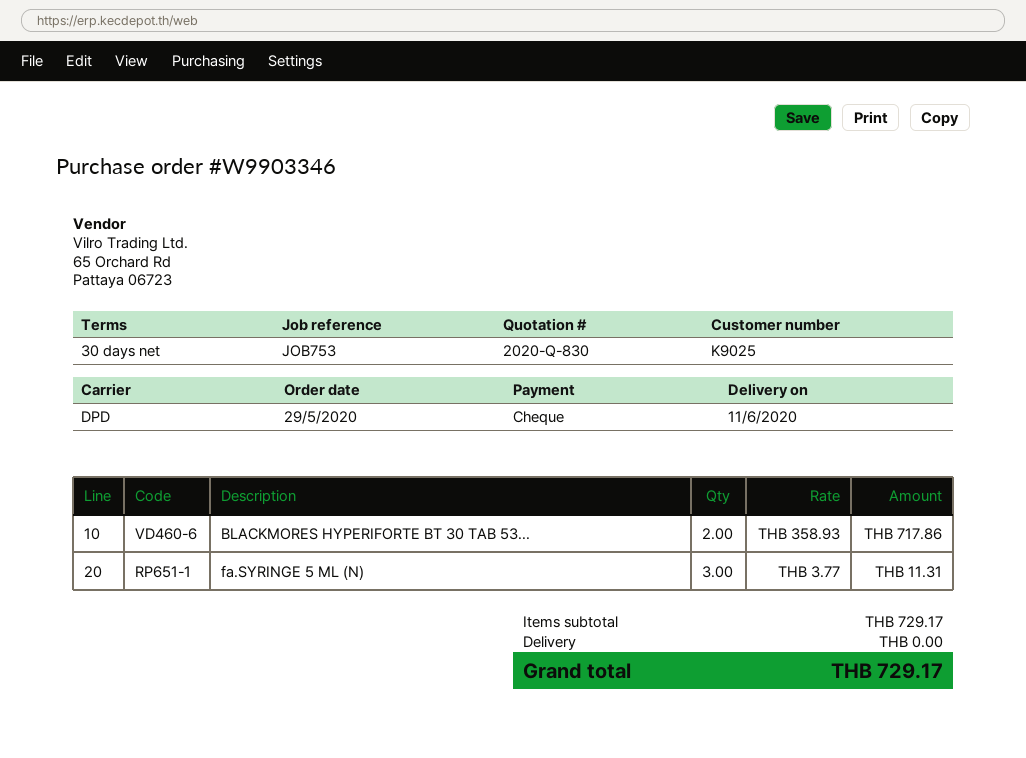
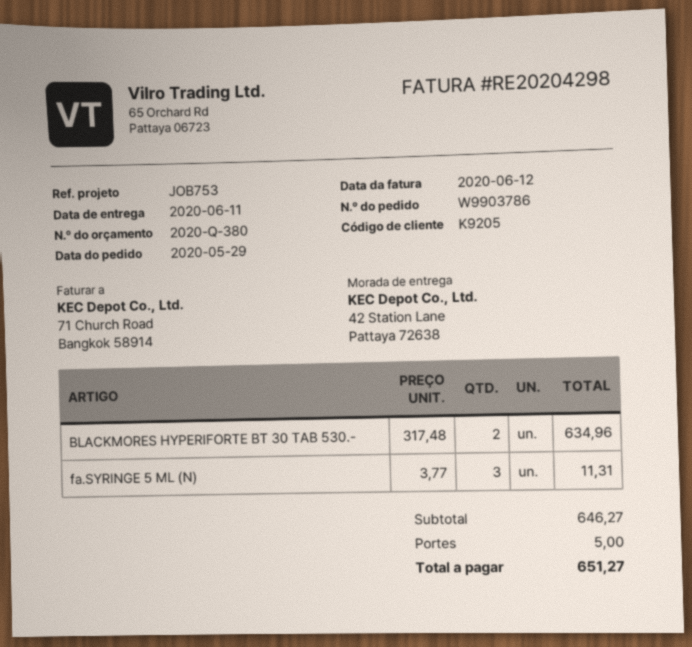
quote number: 2020-Q-830 -> 2020-Q-380
order number: W9903346 -> W9903786
customer number: K9025 -> K9205
BLACKMORES HYPERIFORTE BT 30 TAB 53...: 2 x 358.93 = 717.86 -> 2 x 317.48 = 634.96
subtotal: 729.17 -> 646.27
shipping: 0.00 -> 5.00
total: 729.17 -> 651.27

